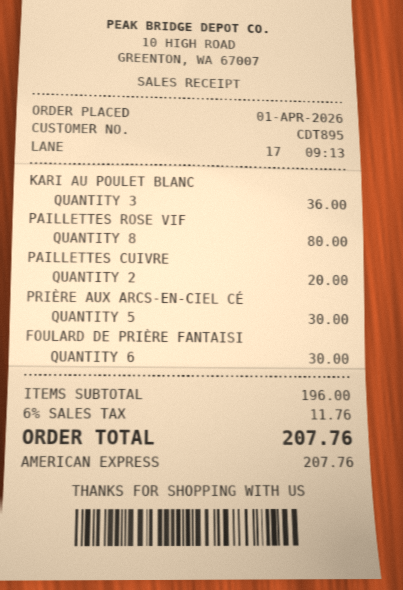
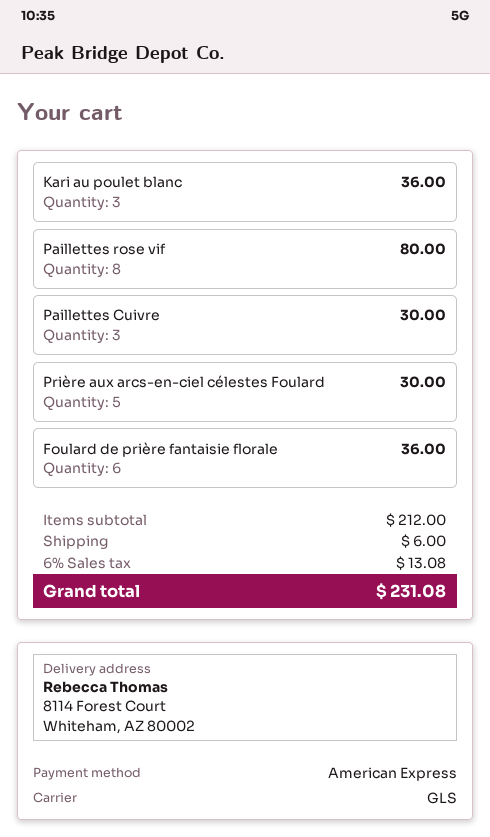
PAILLETTES CUIVRE: 2 for 20.00 -> 3 for 30.00
FOULARD DE PRIÈRE FANTAISI: 6 for 30.00 -> 6 for 36.00
subtotal: 196.00 -> 212.00
shipping: none -> 6.00
tax: 6% = 11.76 -> 6% = 13.08
total: 207.76 -> 231.08

